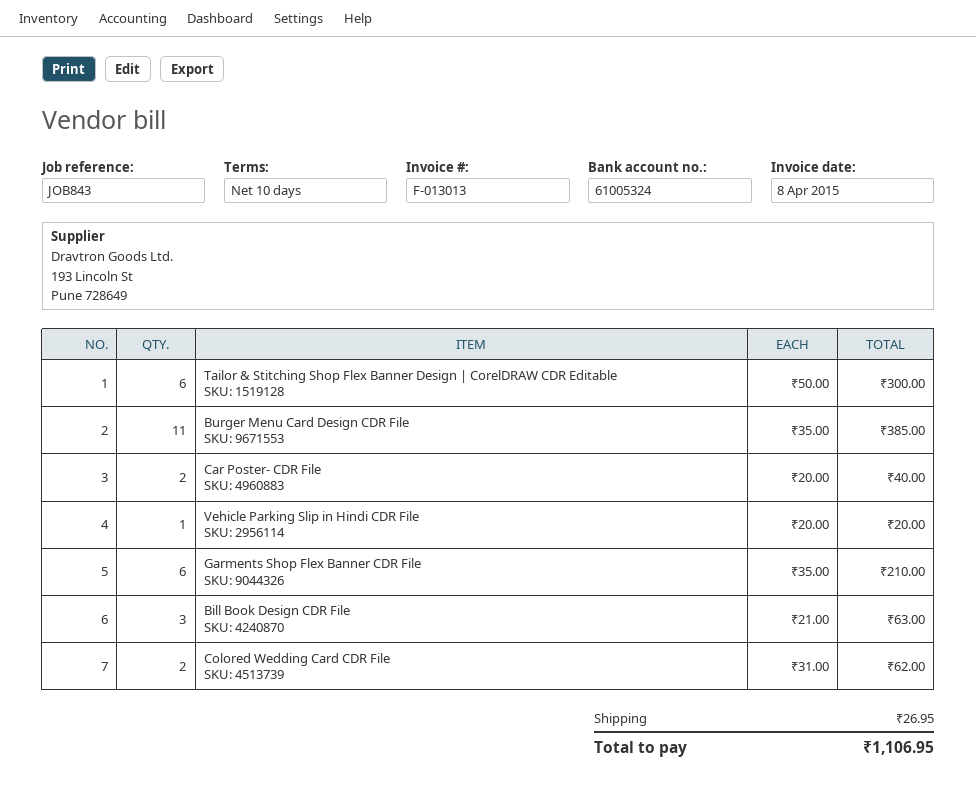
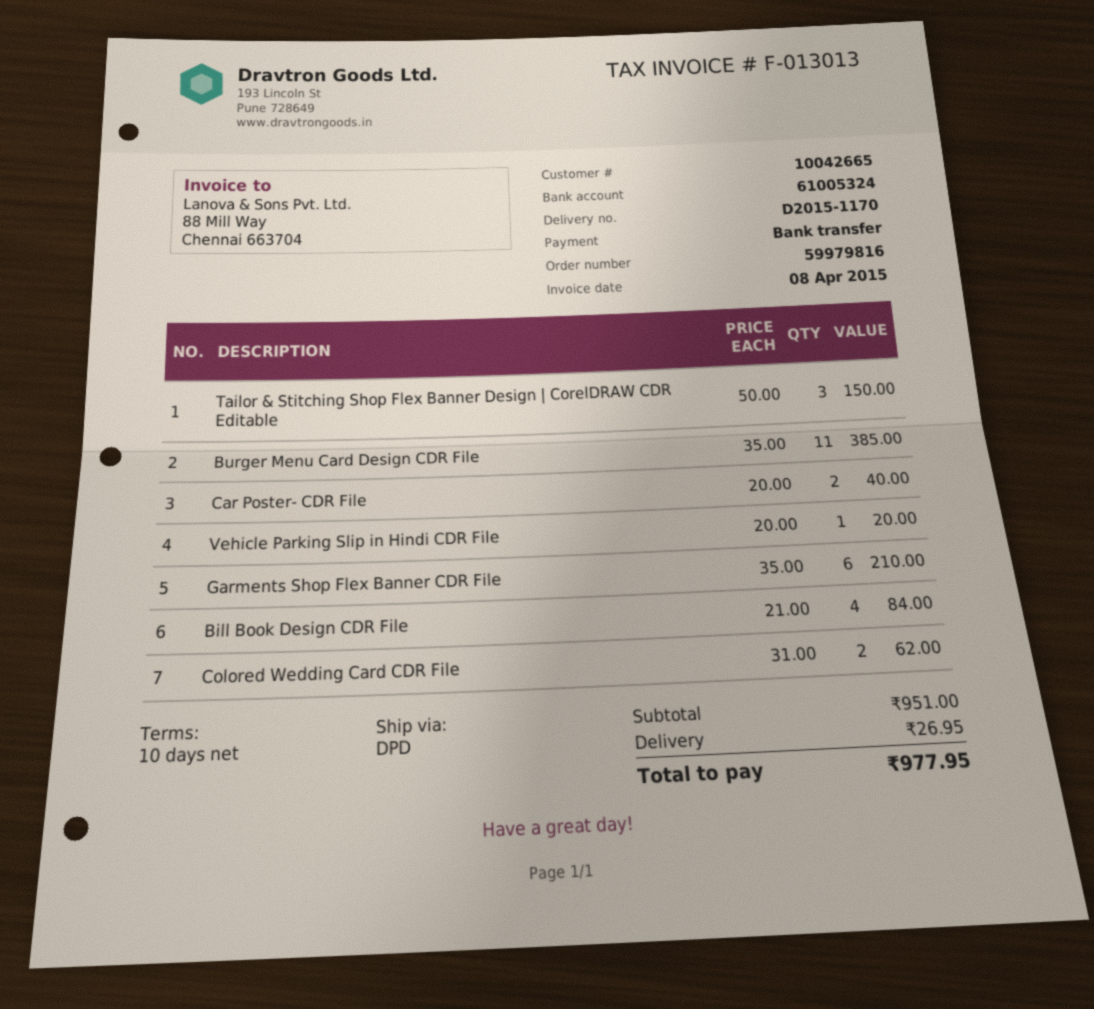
Tailor & Stitching Shop Flex Banner Design | CorelDRAW CDR Editable: 6 x 50.00 = 300.00 -> 3 x 50.00 = 150.00
Bill Book Design CDR File: 3 x 21.00 = 63.00 -> 4 x 21.00 = 84.00
total: 1106.95 -> 977.95

